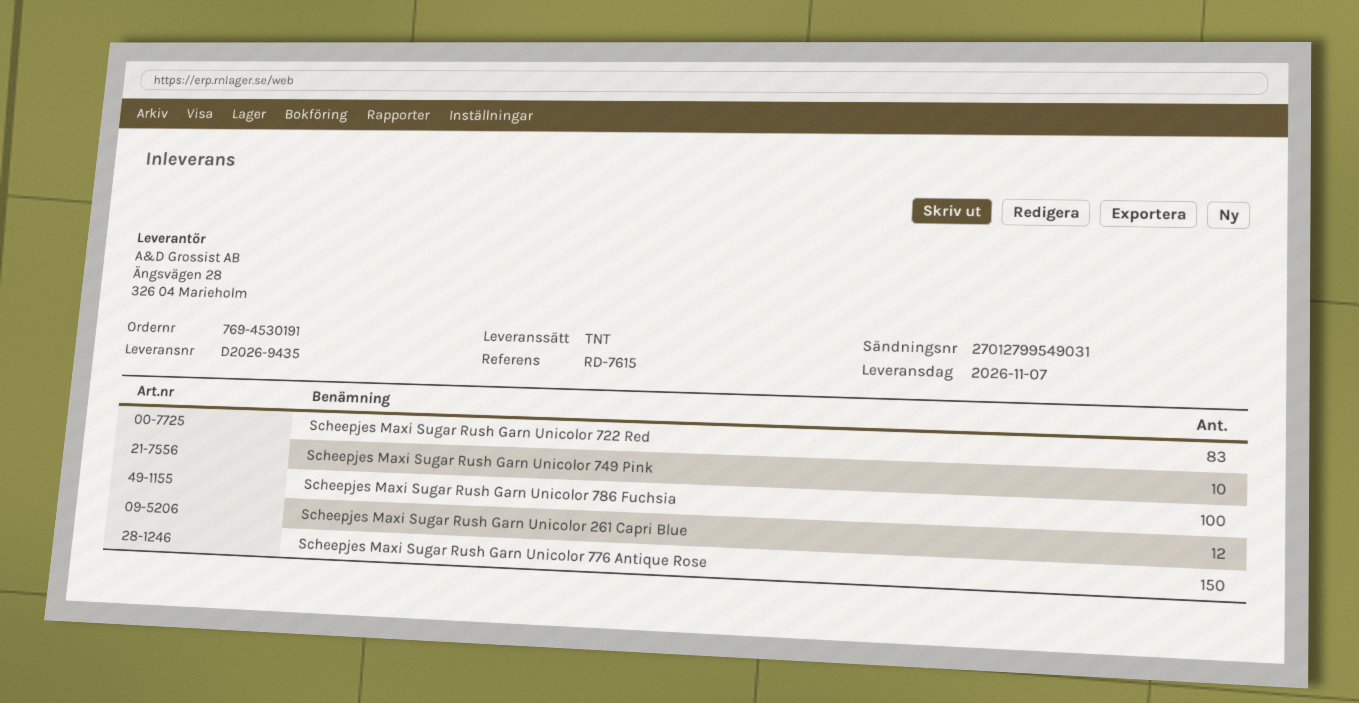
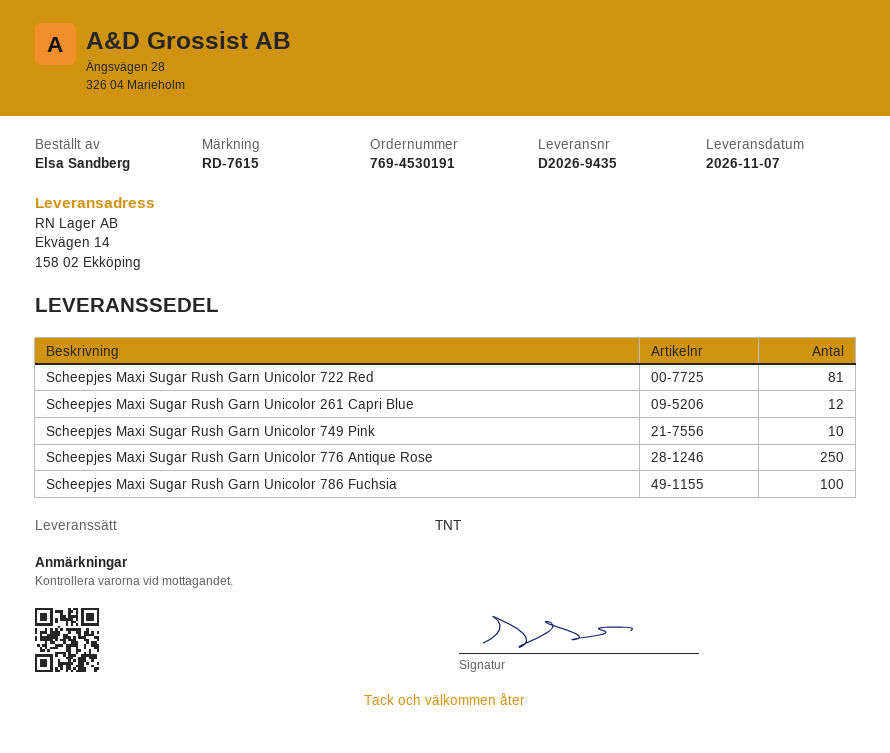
Scheepjes Maxi Sugar Rush Garn Unicolor 722 Red: 83 -> 81
Scheepjes Maxi Sugar Rush Garn Unicolor 776 Antique Rose: 150 -> 250

